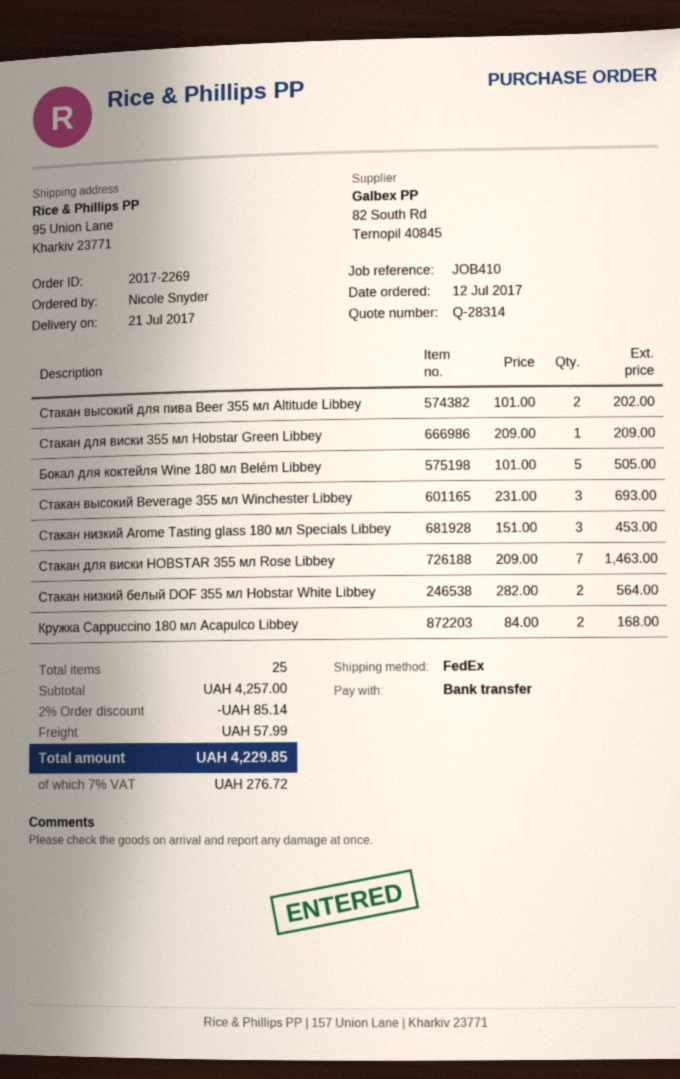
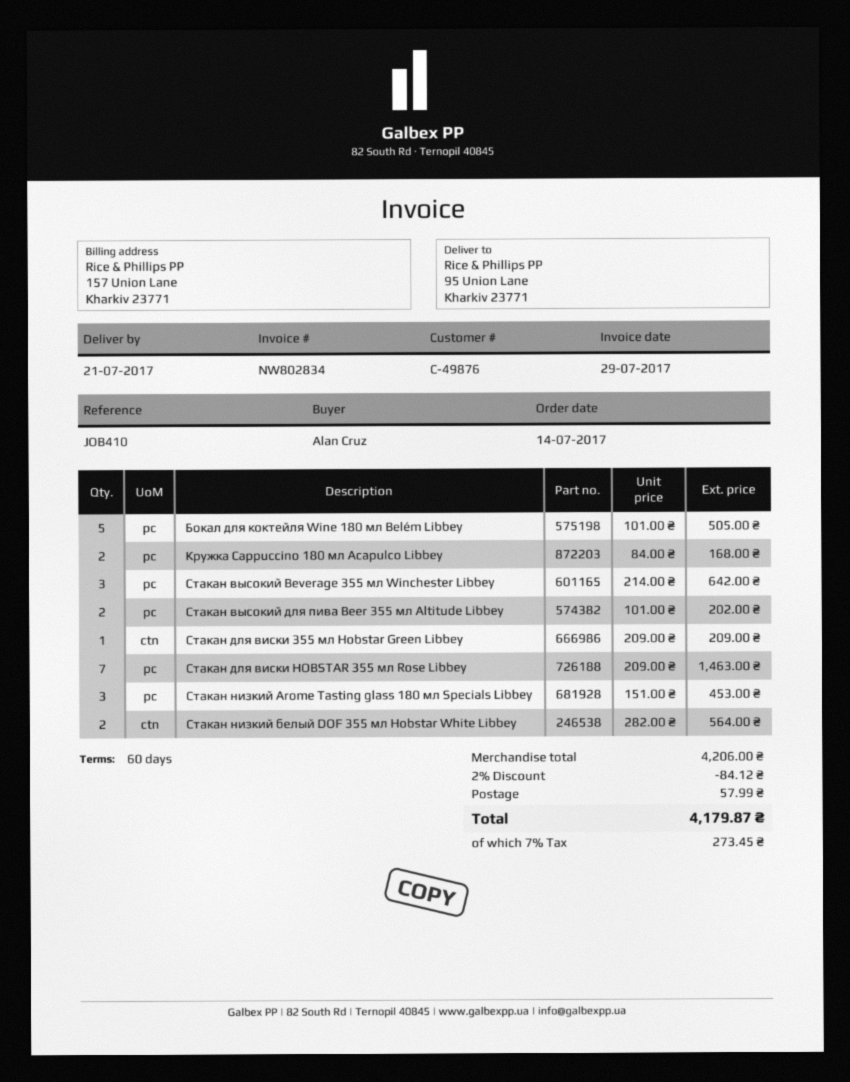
order date: 2017-07-12 -> 2017-07-14
ordered by: Nicole Snyder -> Alan Cruz
Стакан высокий Beverage 355 мл Winchester Libbey: 3 x 231.00 = 693.00 -> 3 x 214.00 = 642.00
subtotal: 4257.00 -> 4206.00
discount: 2% = 85.14 -> 2% = 84.12
tax: 7% = 276.72 -> 7% = 273.45
total: 4229.85 -> 4179.87

